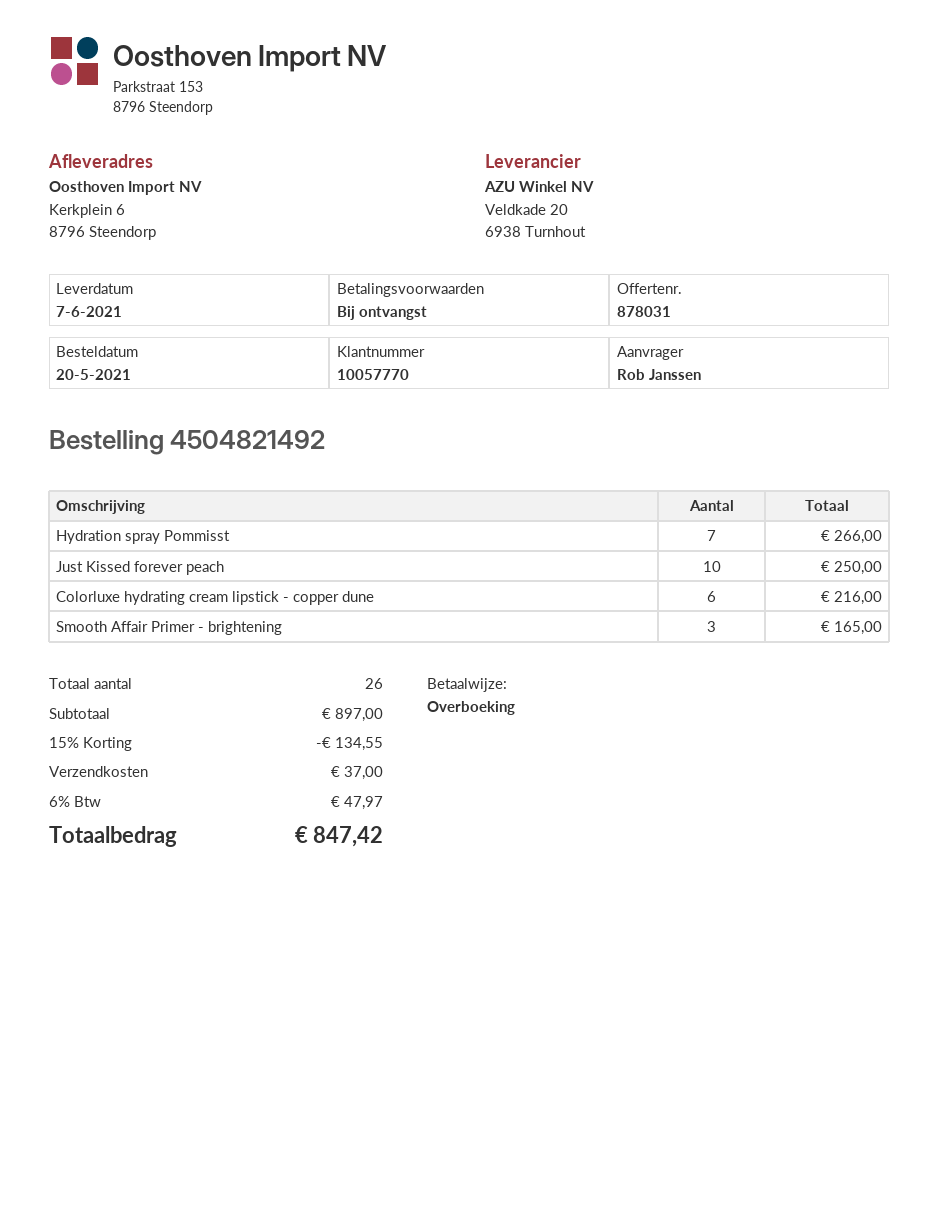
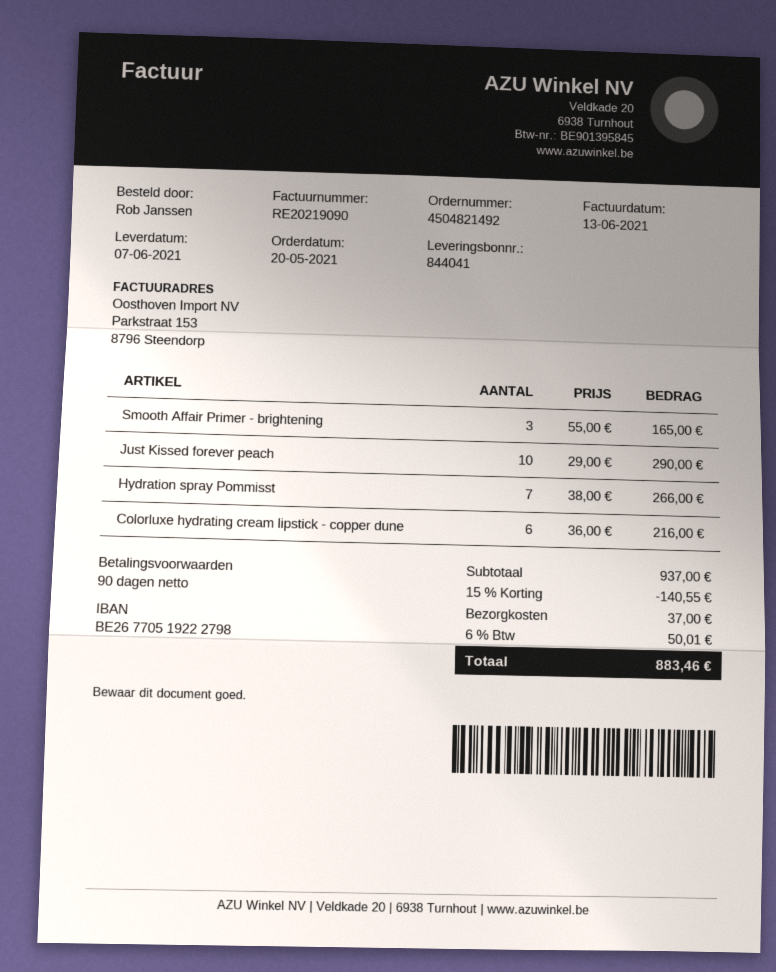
payment terms: on receipt -> 90 days
Just Kissed forever peach: 10 for 250.00 -> 10 for 290.00
subtotal: 897.00 -> 937.00
discount: 15% = 134.55 -> 15% = 140.55
tax: 6% = 47.97 -> 6% = 50.01
total: 847.42 -> 883.46

